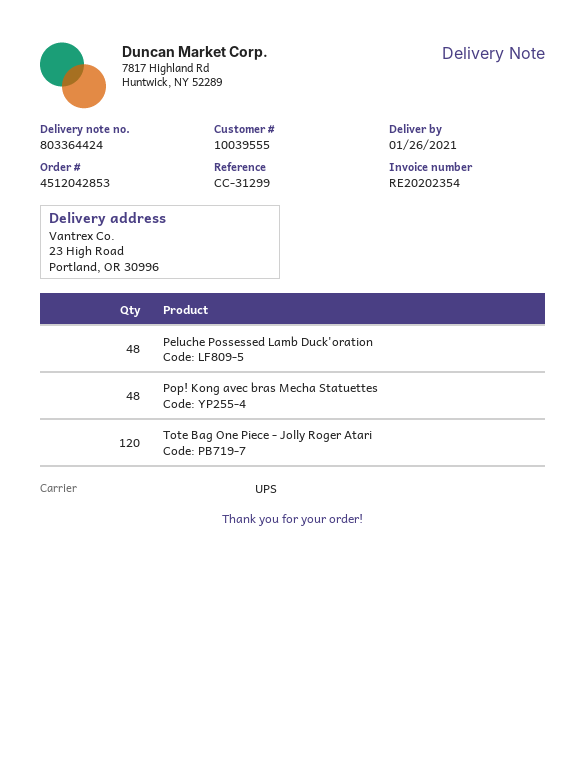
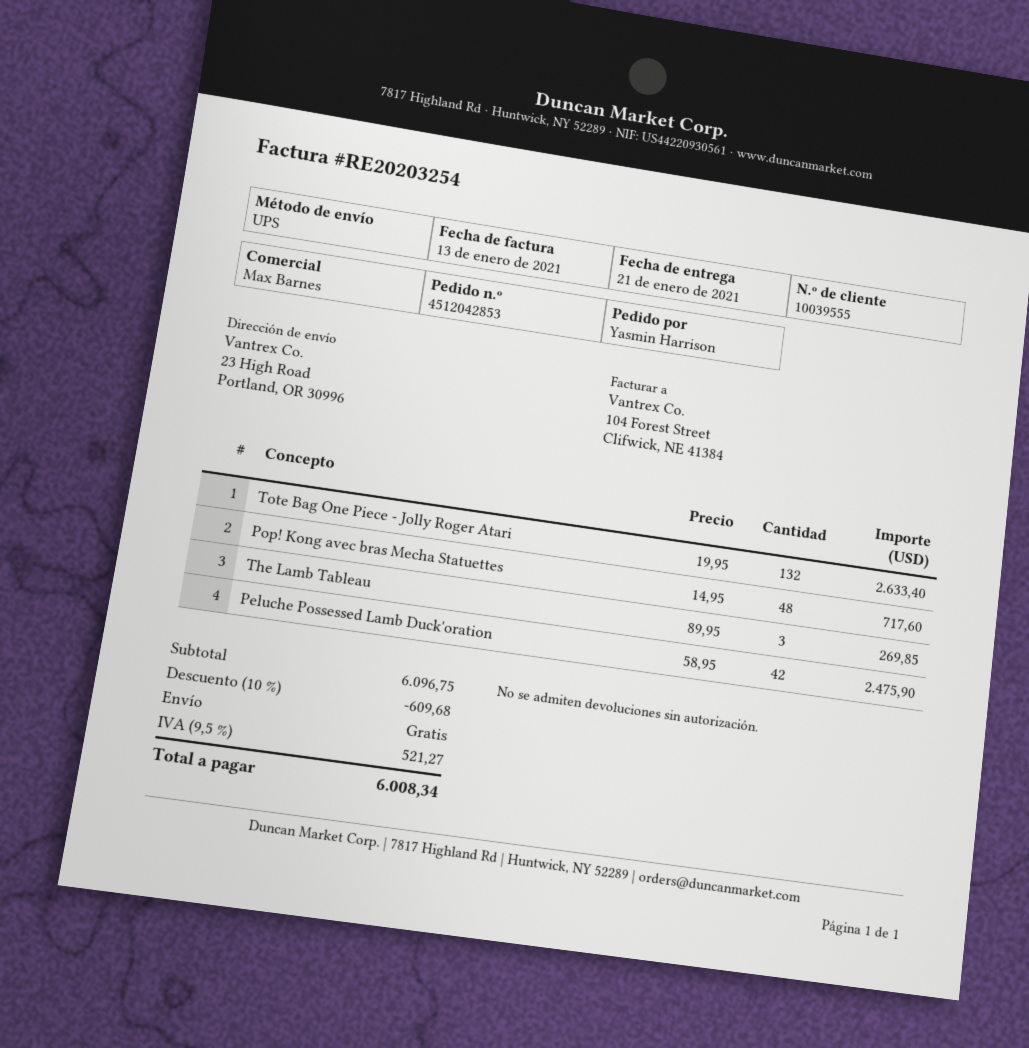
delivery date: 2021-01-26 -> 2021-01-21
invoice number: RE20202354 -> RE20203254
Peluche Possessed Lamb Duck'oration: 48 -> 42
Tote Bag One Piece - Jolly Roger Atari: 120 -> 132
The Lamb Tableau: none -> 3

